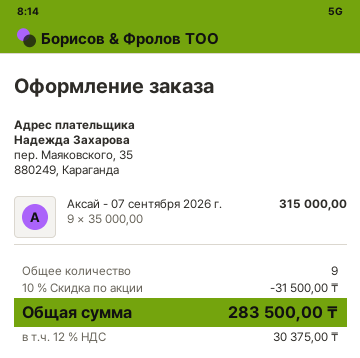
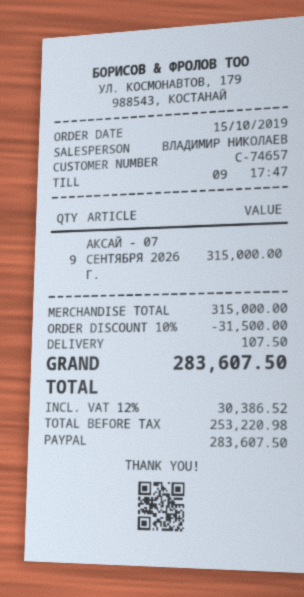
shipping: none -> 107.50
tax: 12% = 30375.00 -> 12% = 30386.52
total: 283500.00 -> 283607.50

